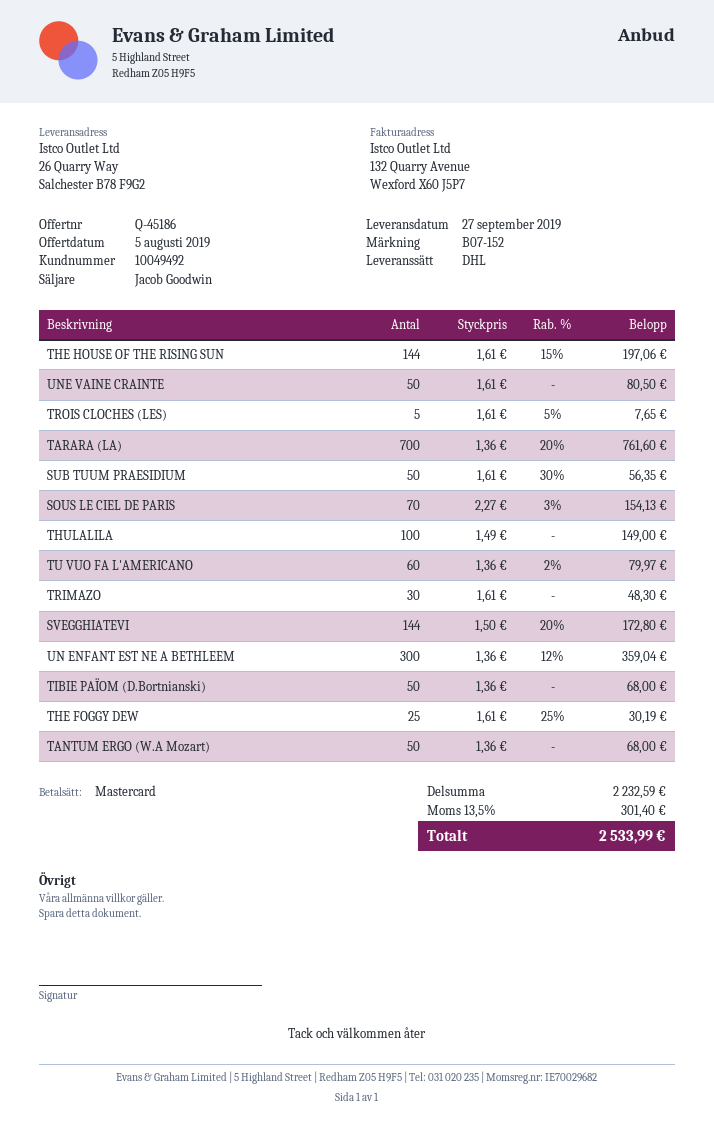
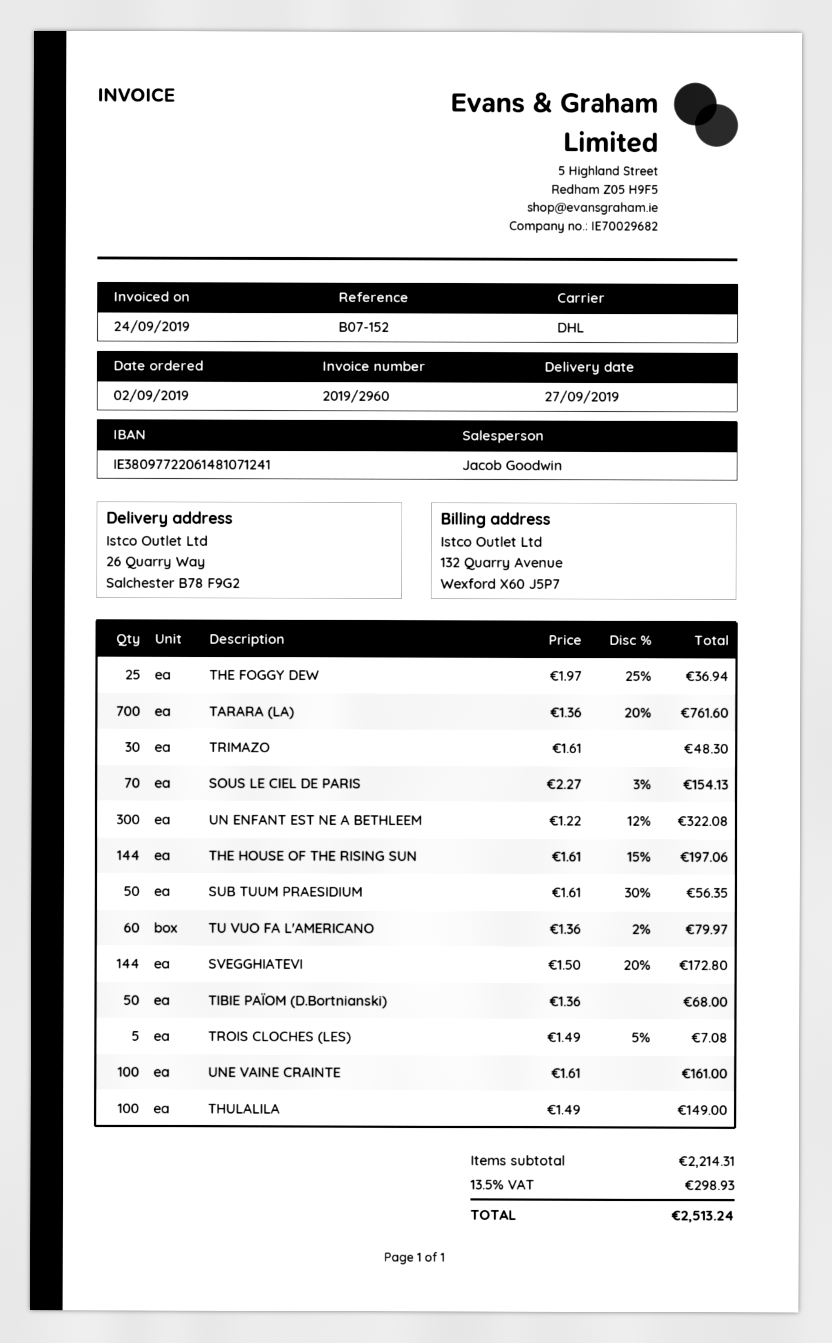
UNE VAINE CRAINTE: 50 x 1.61 = 80.50 -> 100 x 1.61 = 161.00
TROIS CLOCHES (LES): 5 x 1.61 - 5% = 7.65 -> 5 x 1.49 - 5% = 7.08
UN ENFANT EST NE A BETHLEEM: 300 x 1.36 - 12% = 359.04 -> 300 x 1.22 - 12% = 322.08
THE FOGGY DEW: 25 x 1.61 - 25% = 30.19 -> 25 x 1.97 - 25% = 36.94
TANTUM ERGO (W.A Mozart): 50 x 1.36 = 68.00 -> none
subtotal: 2232.59 -> 2214.31
tax: 13.5% = 301.40 -> 13.5% = 298.93
total: 2533.99 -> 2513.24

